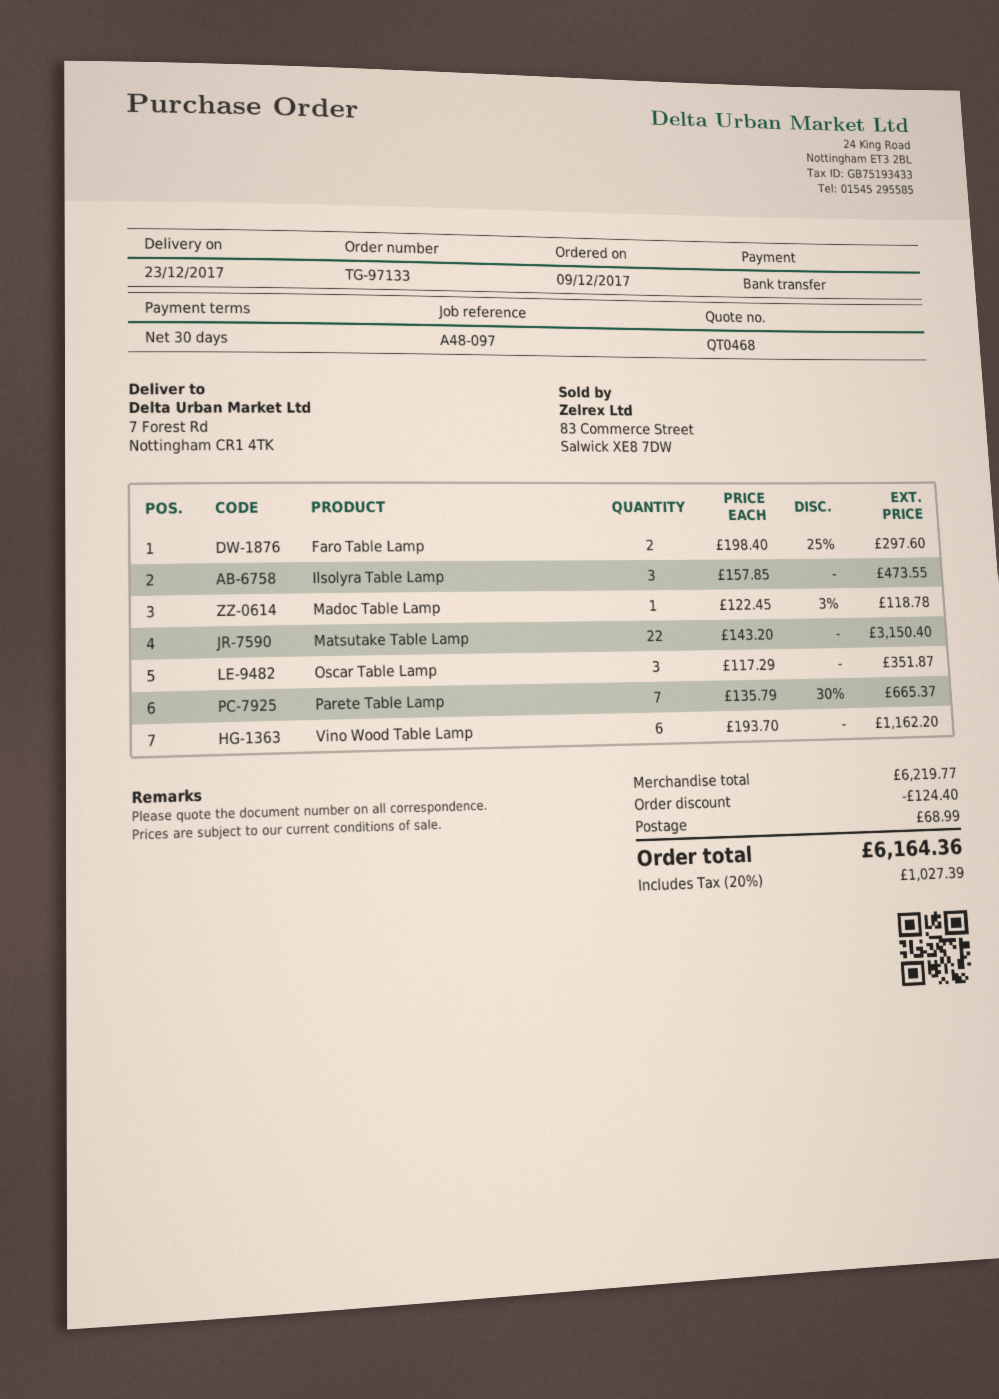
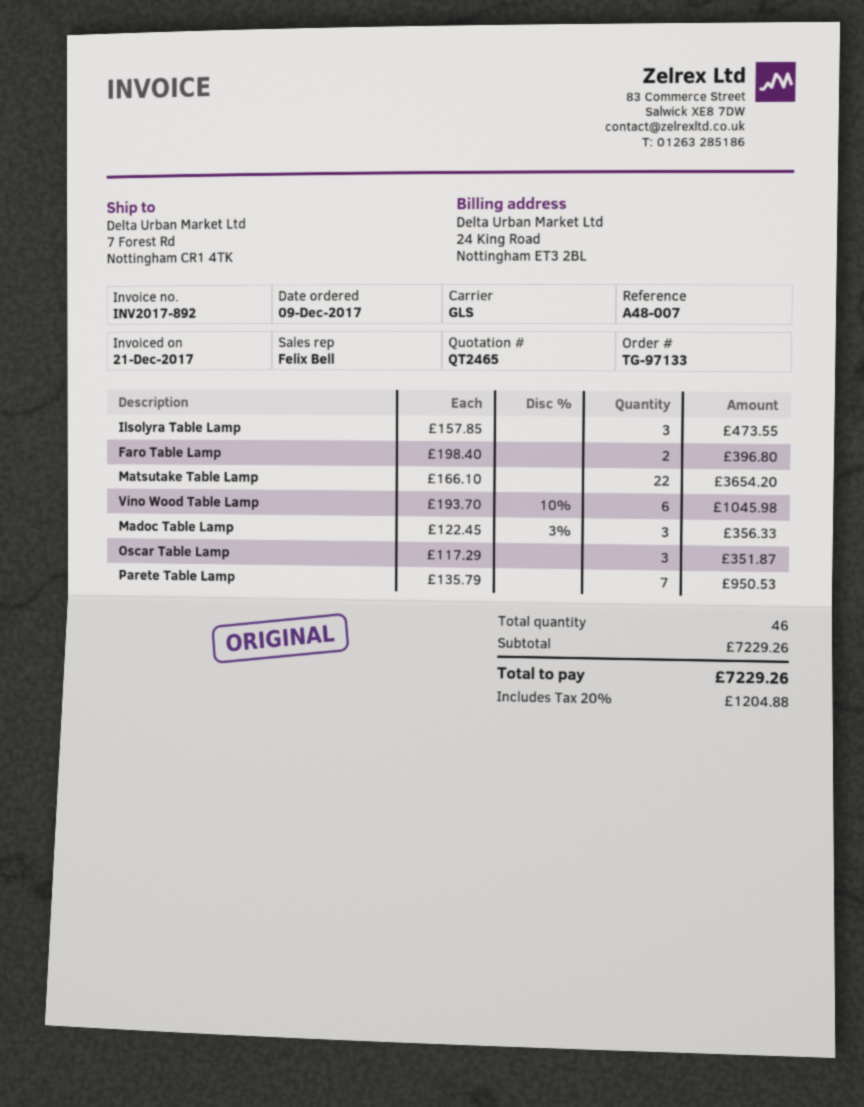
quote number: QT0468 -> QT2465
reference: A48-097 -> A48-007
Faro Table Lamp: 2 x 198.40 - 25% = 297.60 -> 2 x 198.40 = 396.80
Madoc Table Lamp: 1 x 122.45 - 3% = 118.78 -> 3 x 122.45 - 3% = 356.33
Matsutake Table Lamp: 22 x 143.20 = 3150.40 -> 22 x 166.10 = 3654.20
Parete Table Lamp: 7 x 135.79 - 30% = 665.37 -> 7 x 135.79 = 950.53
Vino Wood Table Lamp: 6 x 193.70 = 1162.20 -> 6 x 193.70 - 10% = 1045.98
subtotal: 6219.77 -> 7229.26
discount: 124.40 -> none
shipping: 68.99 -> none
tax: 20% = 1027.39 -> 20% = 1204.88
total: 6164.36 -> 7229.26

